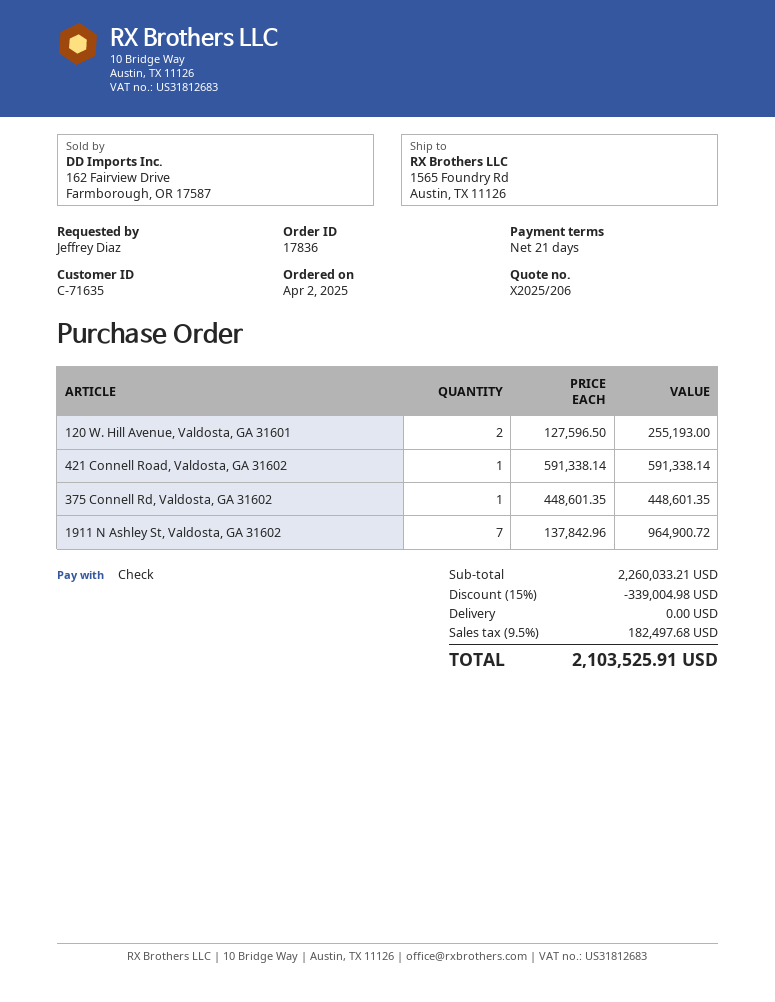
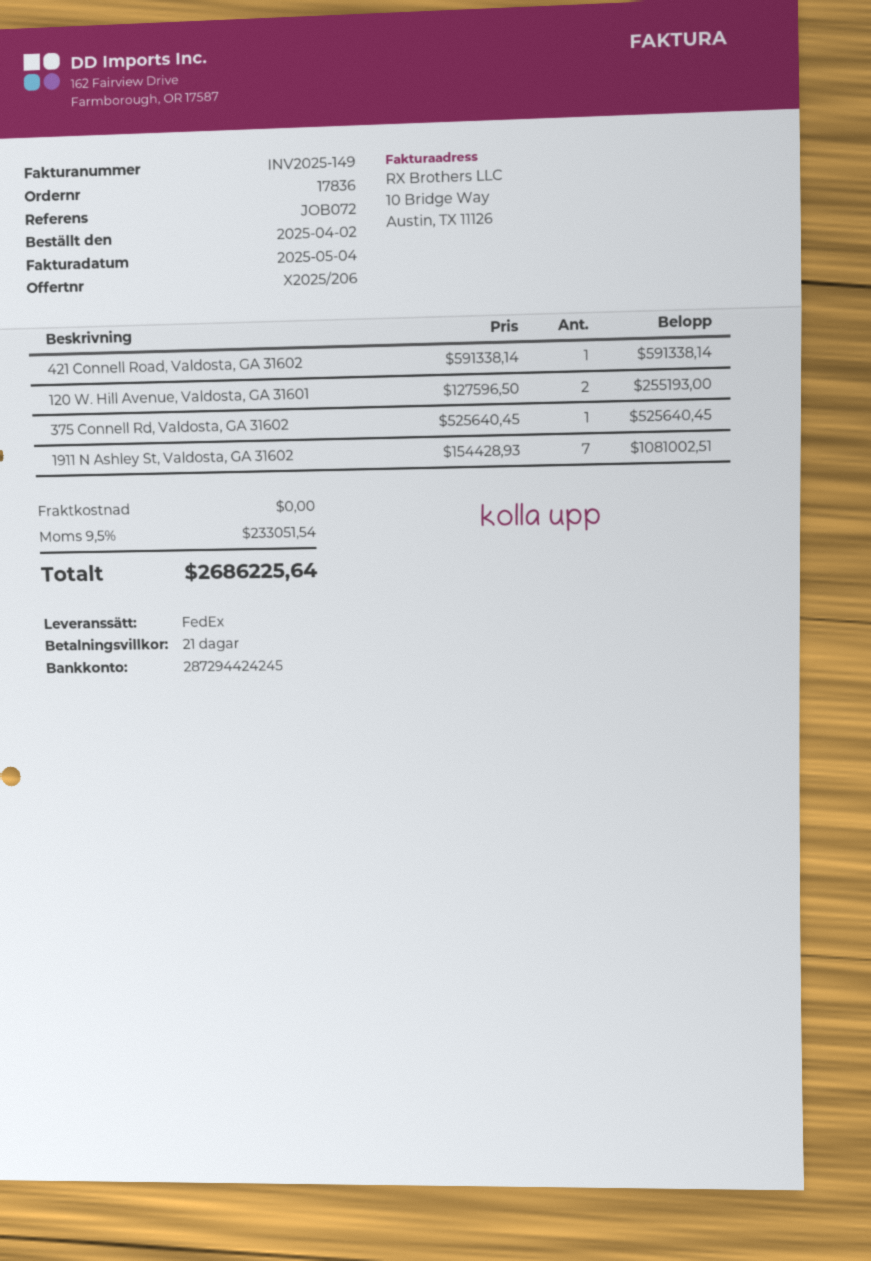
375 Connell Rd, Valdosta, GA 31602: 1 x 448601.35 = 448601.35 -> 1 x 525640.45 = 525640.45
1911 N Ashley St, Valdosta, GA 31602: 7 x 137842.96 = 964900.72 -> 7 x 154428.93 = 1081002.51
discount: 15% = 339004.98 -> none
tax: 9.5% = 182497.68 -> 9.5% = 233051.54
total: 2103525.91 -> 2686225.64

